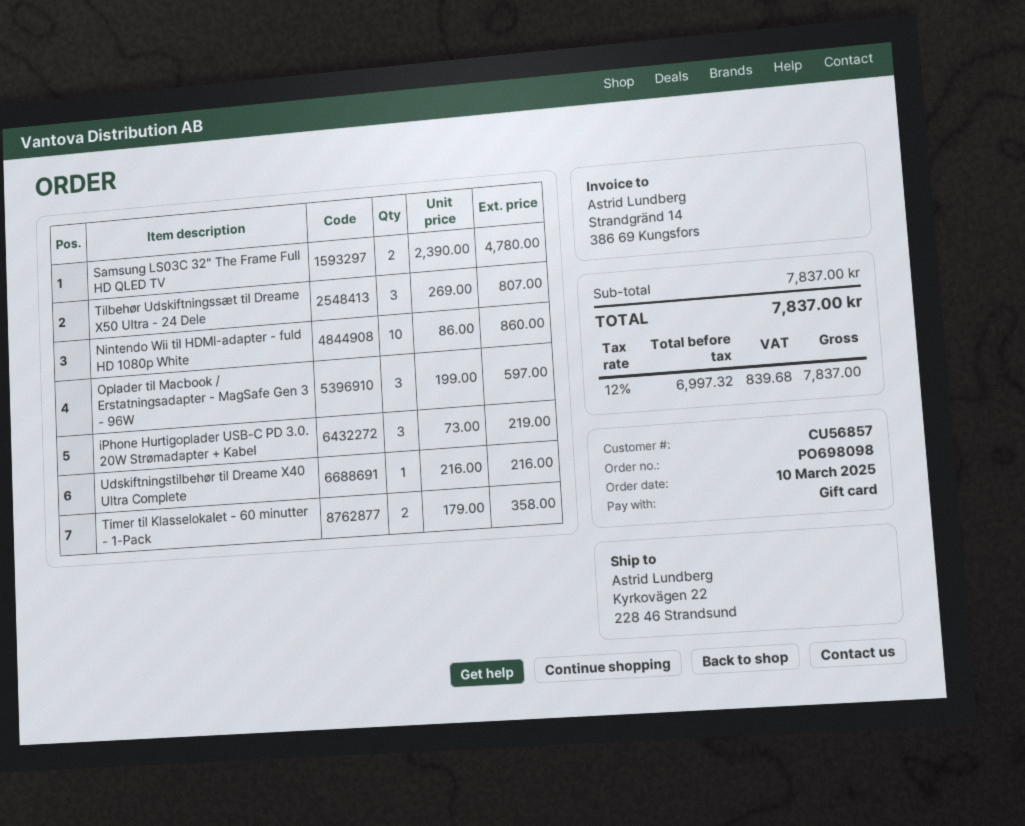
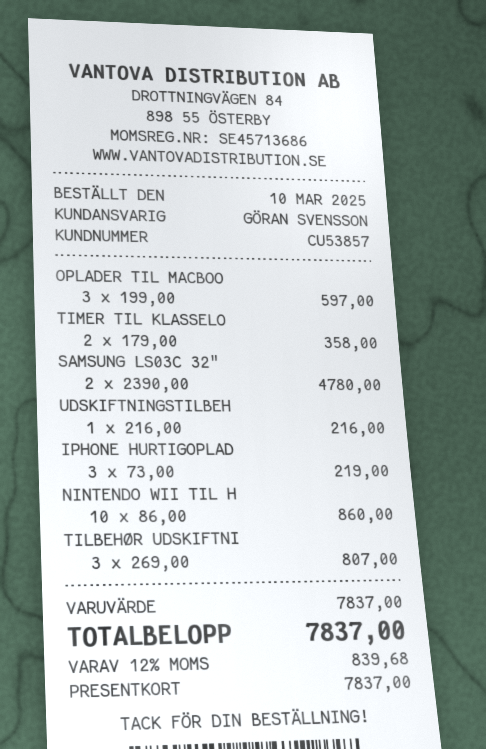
customer number: CU56857 -> CU53857

